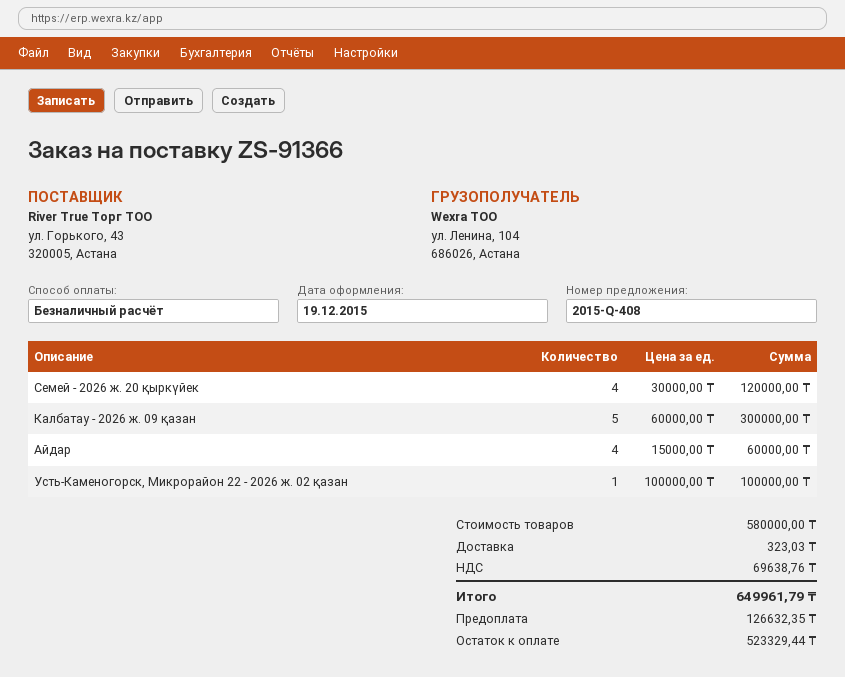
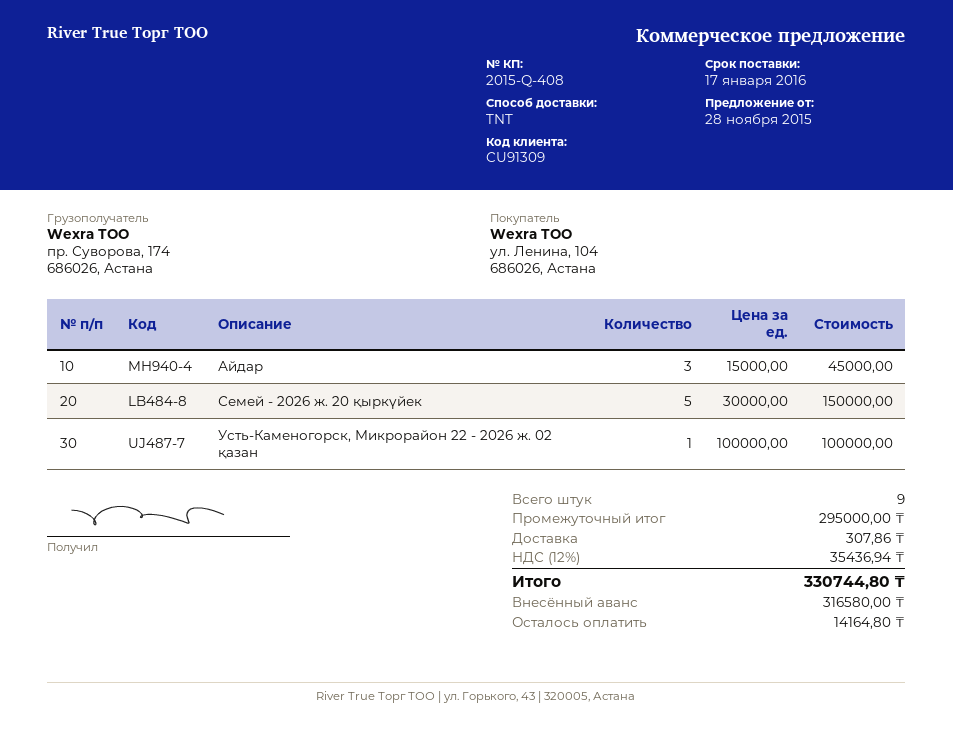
ship to: ул. Ленина, 104, 686026, Астана -> пр. Суворова, 174, 686026, Астана
Семей - 2026 ж. 20 қыркүйек: 4 x 30000.00 = 120000.00 -> 5 x 30000.00 = 150000.00
Калбатау - 2026 ж. 09 қазан: 5 x 60000.00 = 300000.00 -> none
Айдар: 4 x 15000.00 = 60000.00 -> 3 x 15000.00 = 45000.00
subtotal: 580000.00 -> 295000.00
shipping: 323.03 -> 307.86
tax: 69638.76 -> 35436.94
total: 649961.79 -> 330744.80
deposit: 126632.35 -> 316580.00
balance: 523329.44 -> 14164.80

